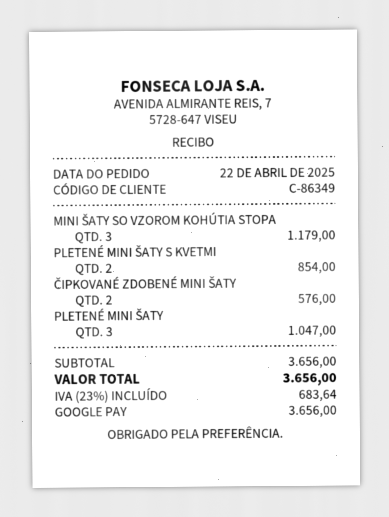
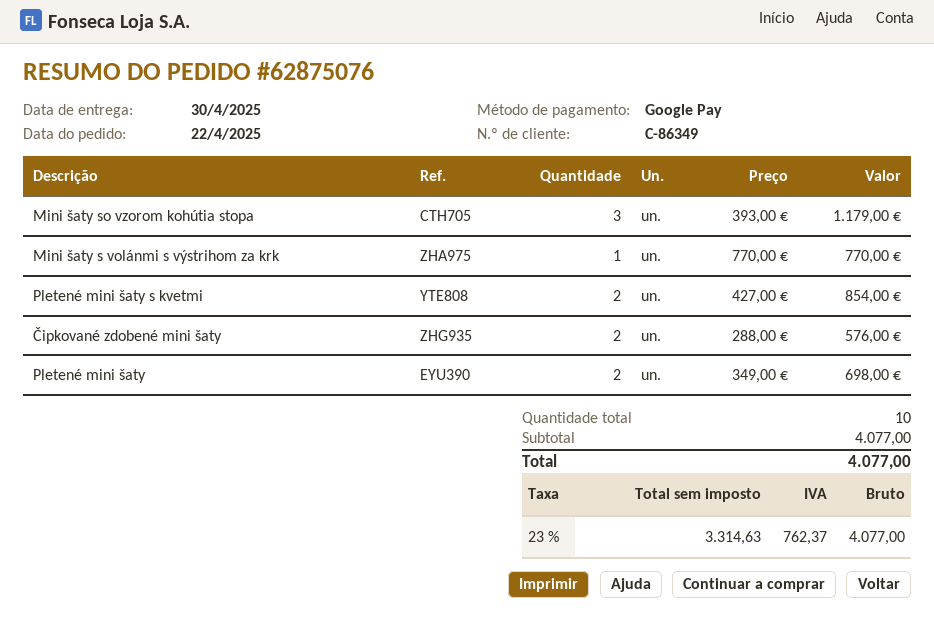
PLETENÉ MINI ŠATY: 3 for 1047.00 -> 2 for 698.00
Mini šaty s volánmi s výstrihom za krk: none -> 1 for 770.00
subtotal: 3656.00 -> 4077.00
tax: 23% = 683.64 -> 23% = 762.37
total: 3656.00 -> 4077.00

